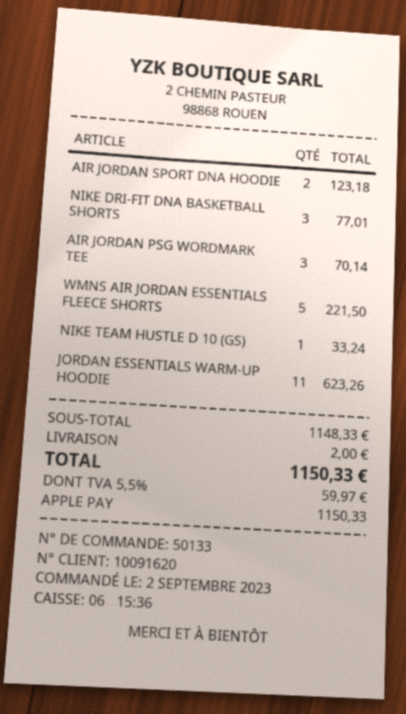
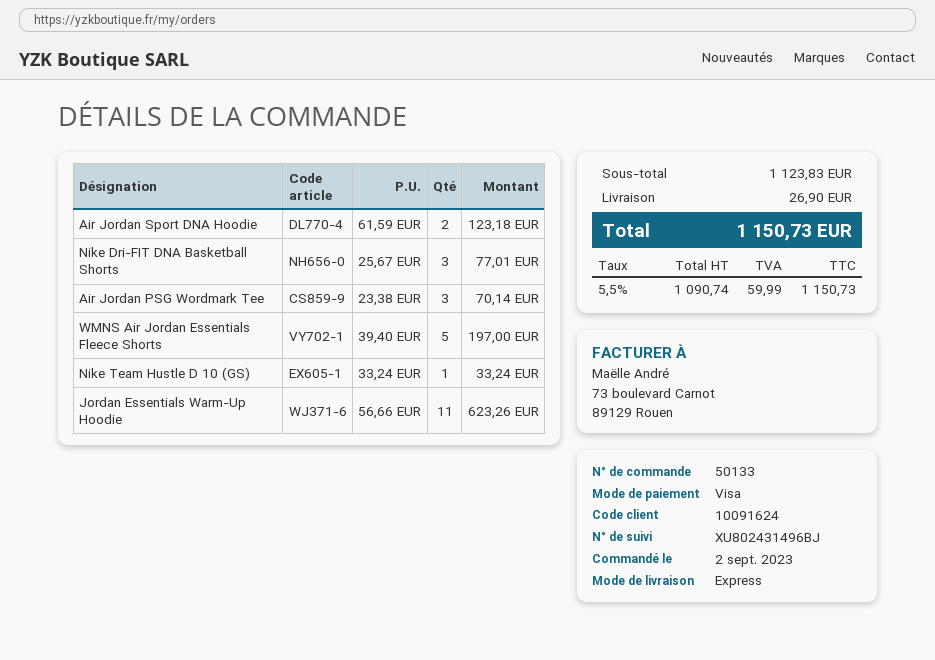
customer number: 10091620 -> 10091624
payment method: Apple Pay -> Visa
WMNS AIR JORDAN ESSENTIALS FLEECE SHORTS: 5 for 221.50 -> 5 for 197.00
subtotal: 1148.33 -> 1123.83
shipping: 2.00 -> 26.90
tax: 5.5% = 59.97 -> 5.5% = 59.99
total: 1150.33 -> 1150.73

